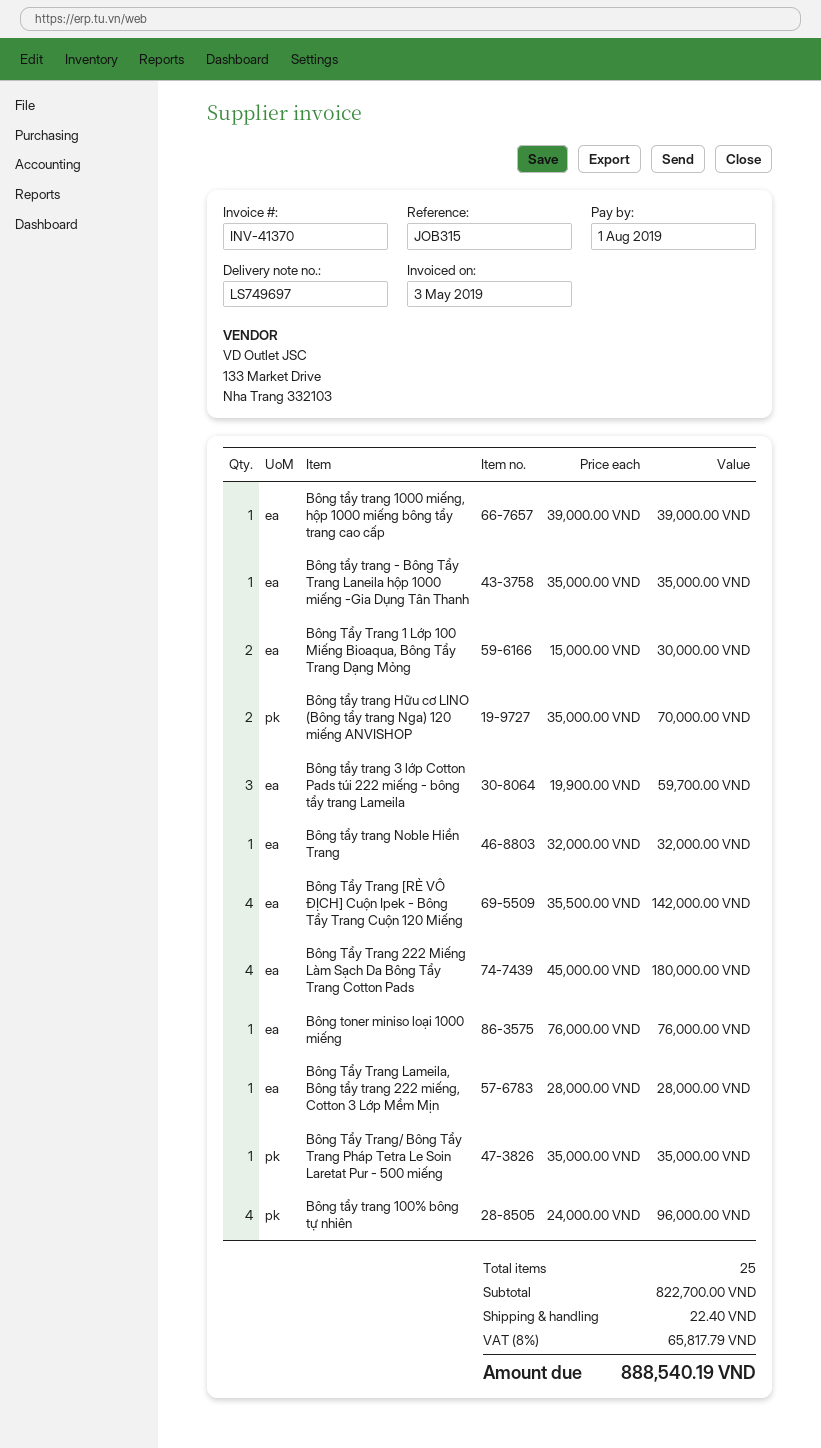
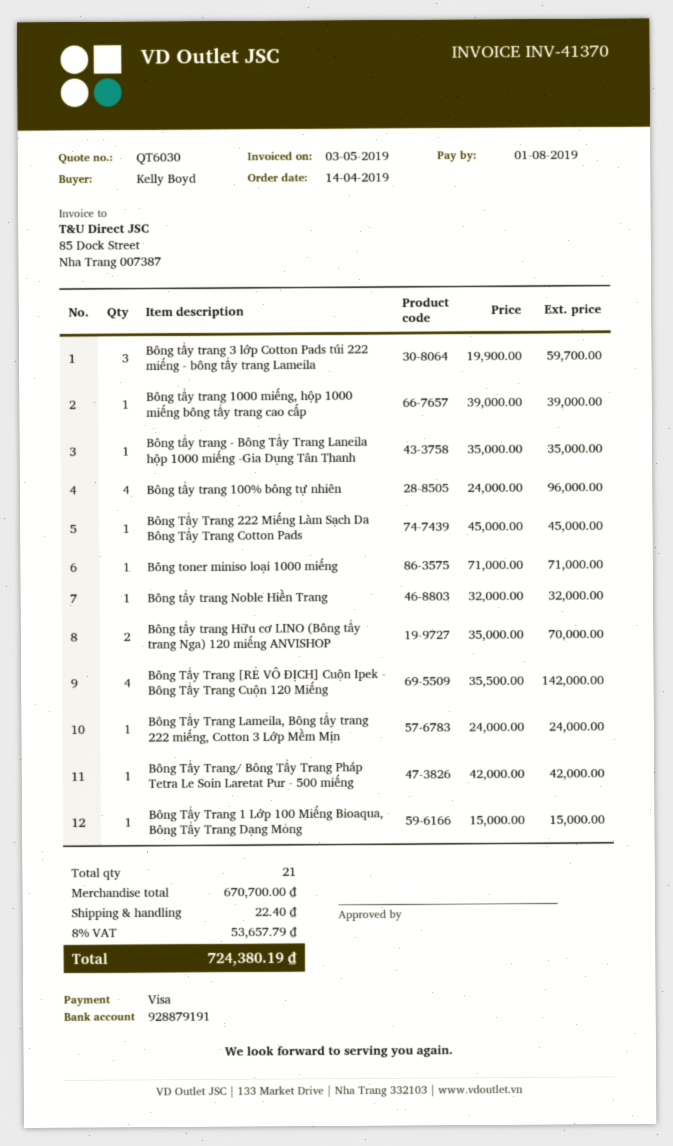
Bông Tẩy Trang 1 Lớp 100 Miếng Bioaqua, Bông Tẩy Trang Dạng Mỏng: 2 x 15000.00 = 30000.00 -> 1 x 15000.00 = 15000.00
Bông Tẩy Trang 222 Miếng Làm Sạch Da Bông Tẩy Trang Cotton Pads: 4 x 45000.00 = 180000.00 -> 1 x 45000.00 = 45000.00
Bông toner miniso loại 1000 miếng: 1 x 76000.00 = 76000.00 -> 1 x 71000.00 = 71000.00
Bông Tẩy Trang Lameila, Bông tẩy trang 222 miếng, Cotton 3 Lớp Mềm Mịn: 1 x 28000.00 = 28000.00 -> 1 x 24000.00 = 24000.00
Bông Tẩy Trang/ Bông Tẩy Trang Pháp Tetra Le Soin Laretat Pur - 500 miếng: 1 x 35000.00 = 35000.00 -> 1 x 42000.00 = 42000.00
total quantity: 25 -> 21
subtotal: 822700.00 -> 670700.00
tax: 8% = 65817.79 -> 8% = 53657.79
total: 888540.19 -> 724380.19

